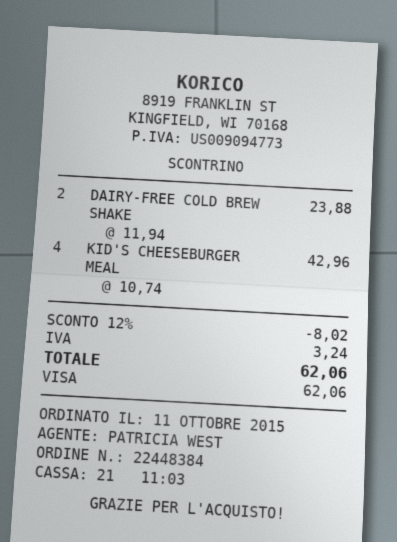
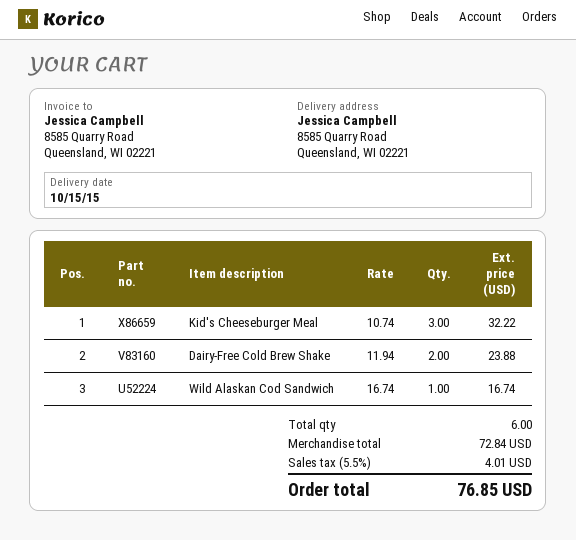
KID'S CHEESEBURGER MEAL: 4 x 10.74 = 42.96 -> 3 x 10.74 = 32.22
Wild Alaskan Cod Sandwich: none -> 1 x 16.74 = 16.74
discount: 12% = 8.02 -> none
tax: 3.24 -> 4.01
total: 62.06 -> 76.85

